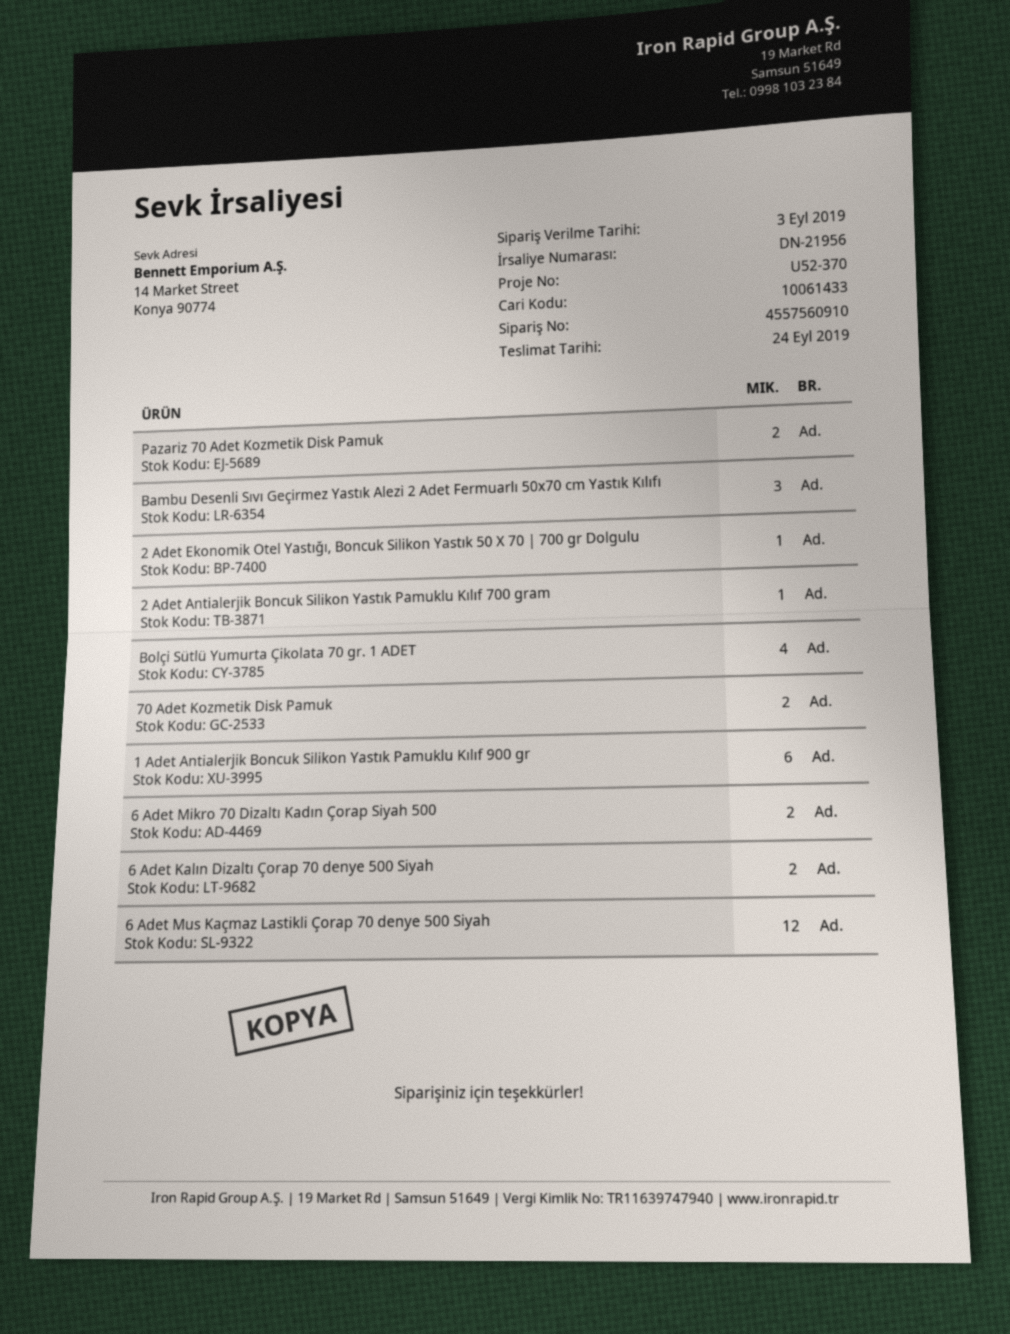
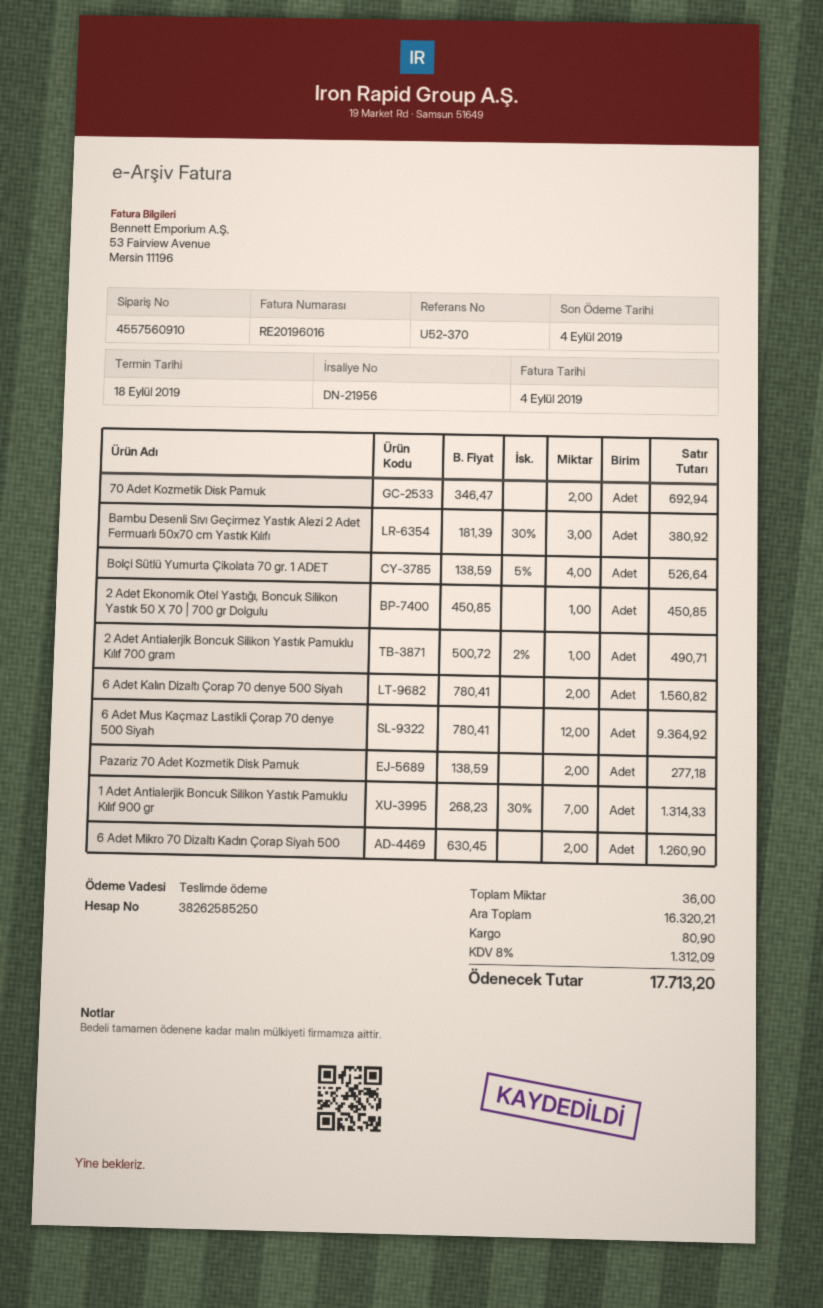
delivery date: 2019-09-24 -> 2019-09-18
1 Adet Antialerjik Boncuk Silikon Yastık Pamuklu Kılıf 900 gr: 6 -> 7

